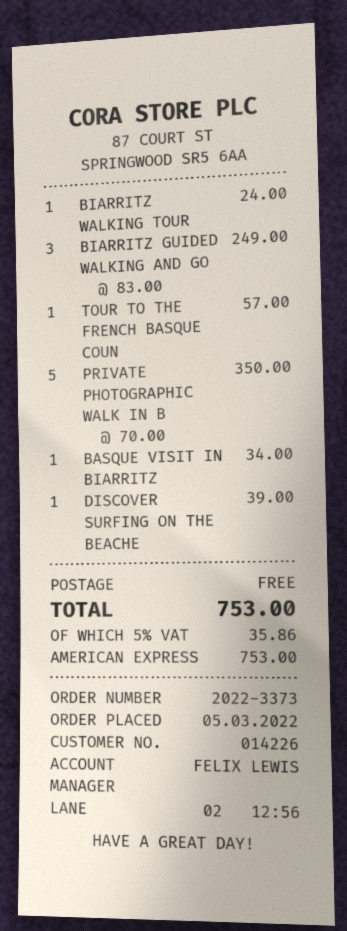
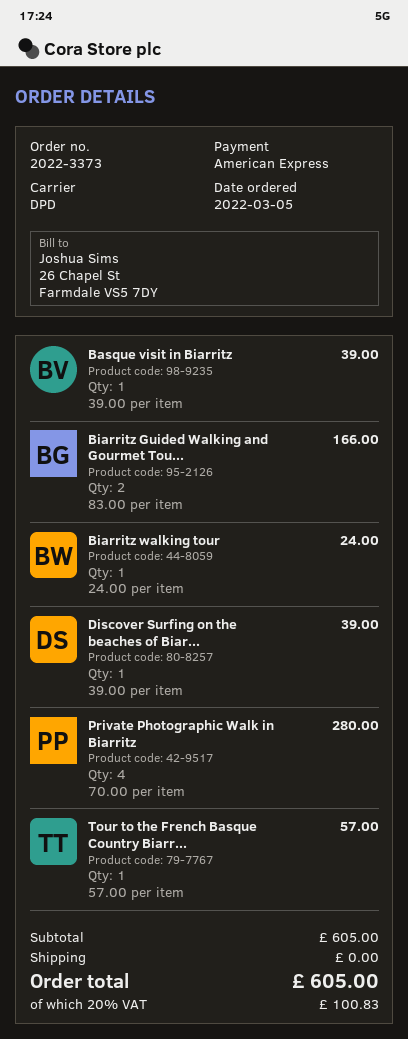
BIARRITZ GUIDED WALKING AND GO: 3 x 83.00 = 249.00 -> 2 x 83.00 = 166.00
PRIVATE PHOTOGRAPHIC WALK IN B: 5 x 70.00 = 350.00 -> 4 x 70.00 = 280.00
BASQUE VISIT IN BIARRITZ: 1 x 34.00 = 34.00 -> 1 x 39.00 = 39.00
tax: 5% = 35.86 -> 20% = 100.83
total: 753.00 -> 605.00

